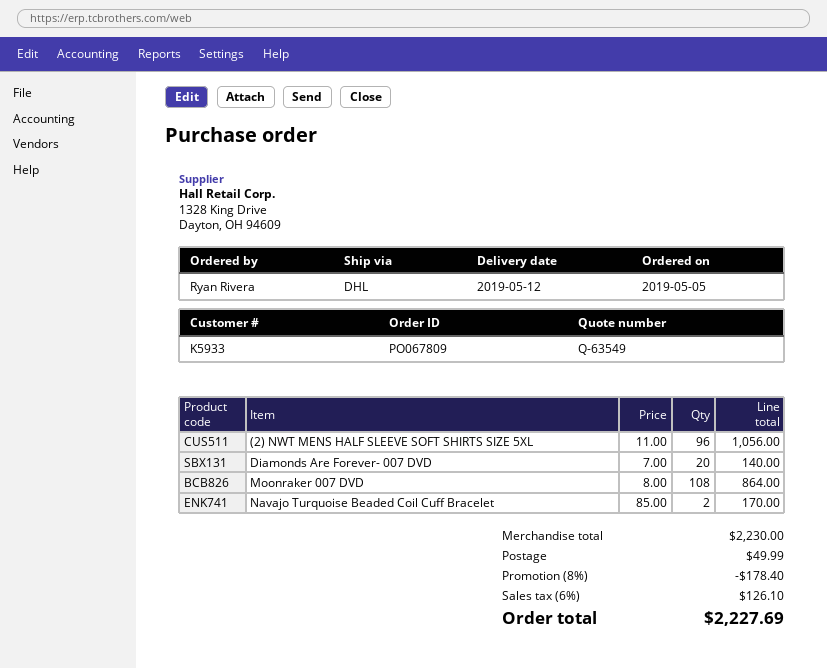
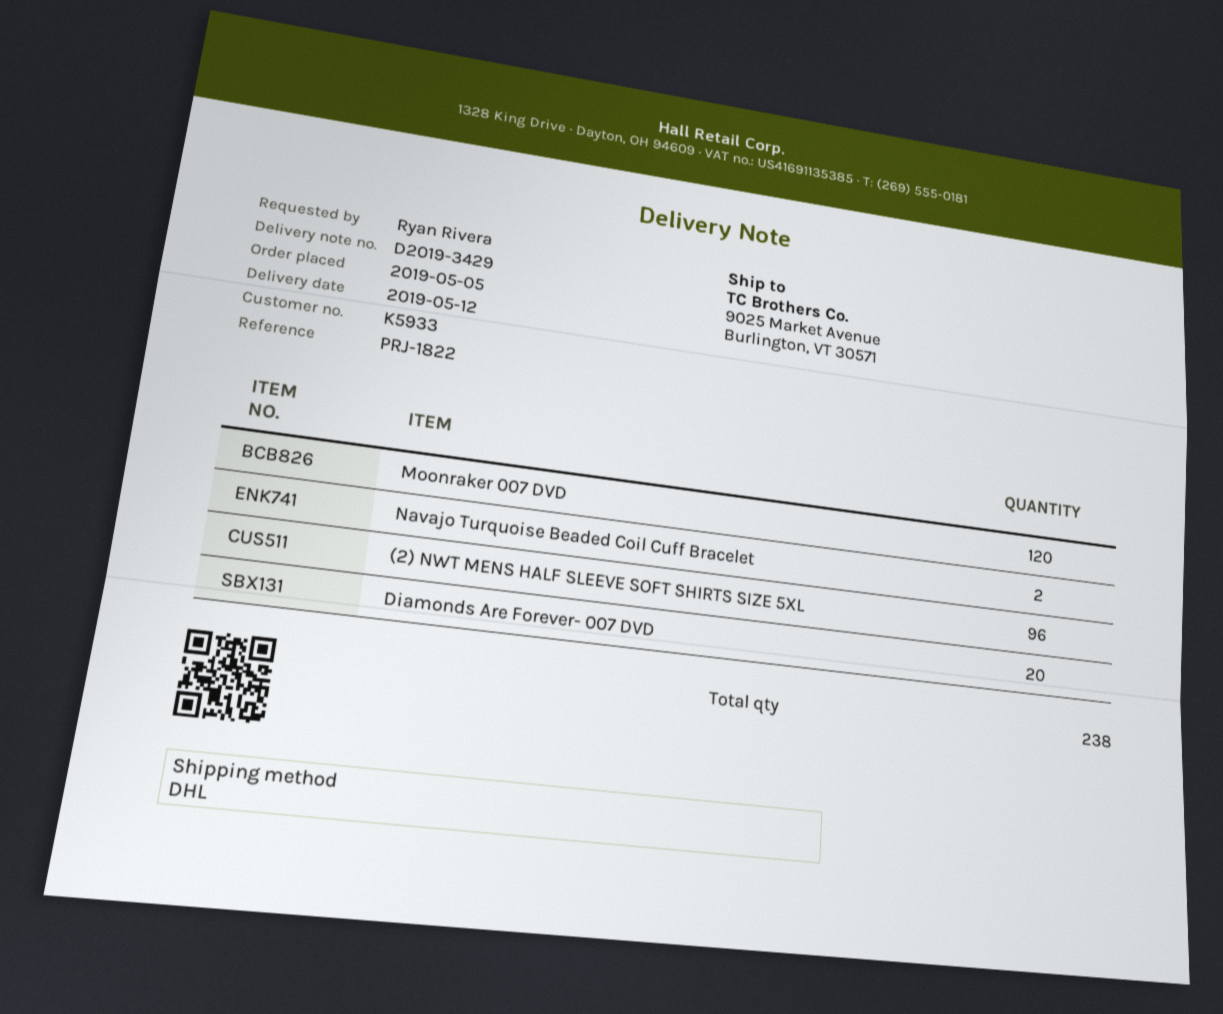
Moonraker 007 DVD: 108 -> 120

